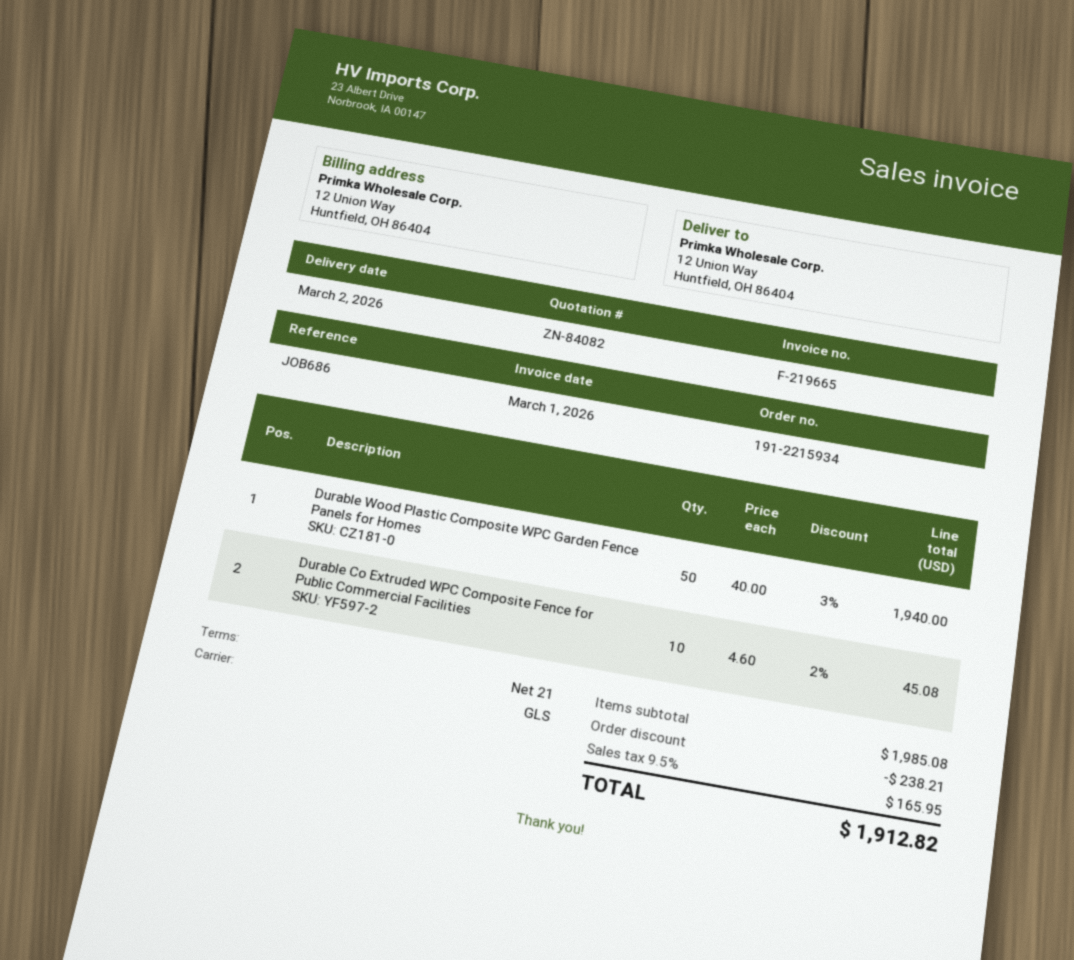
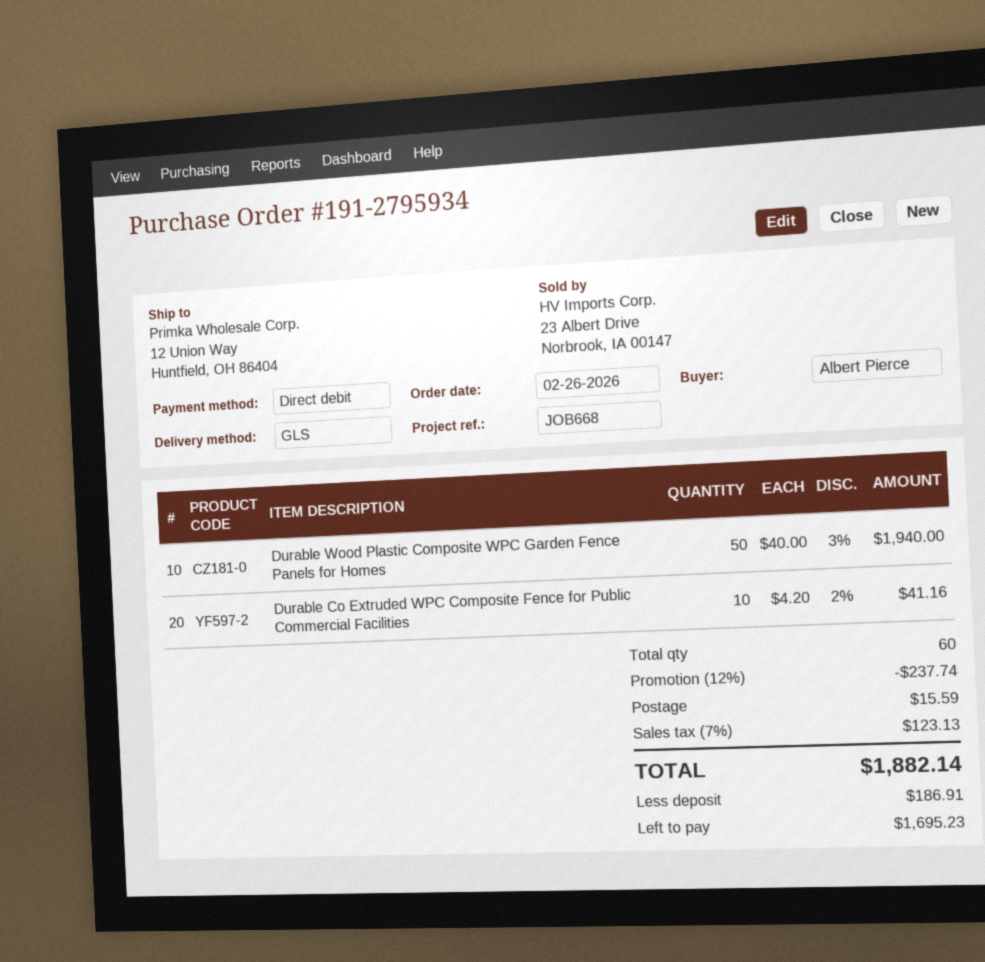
order number: 191-2215934 -> 191-2795934
reference: JOB686 -> JOB668
Durable Co Extruded WPC Composite Fence for Public Commercial Facilities: 10 x 4.60 - 2% = 45.08 -> 10 x 4.20 - 2% = 41.16
discount: 238.21 -> 237.74
shipping: none -> 15.59
tax: 9.5% = 165.95 -> 7% = 123.13
total: 1912.82 -> 1882.14

